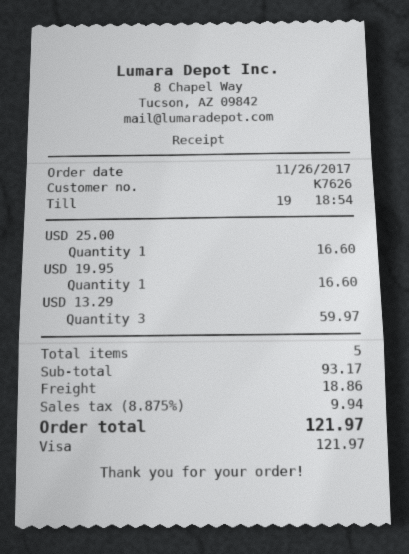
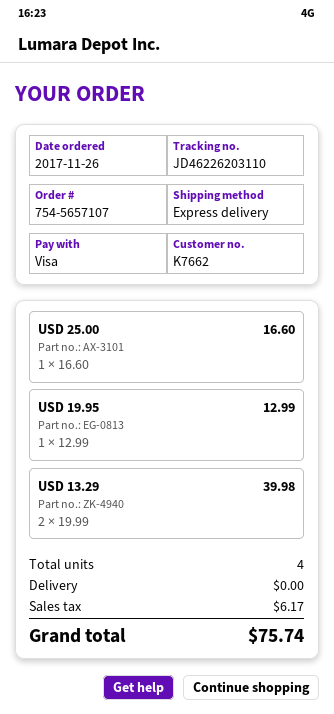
customer number: K7626 -> K7662
USD 19.95: 1 for 16.60 -> 1 for 12.99
USD 13.29: 3 for 59.97 -> 2 for 39.98
total quantity: 5 -> 4
shipping: 18.86 -> 0.00
tax: 9.94 -> 6.17
total: 121.97 -> 75.74

